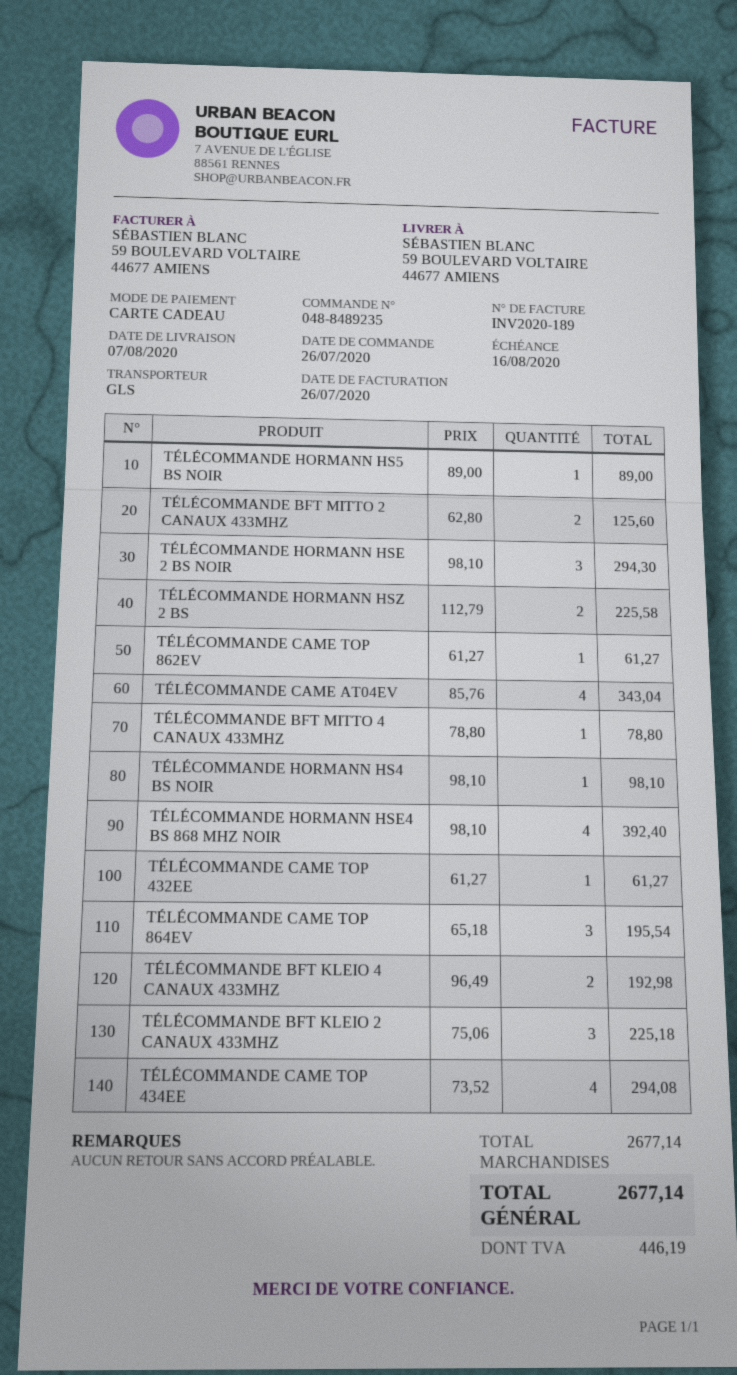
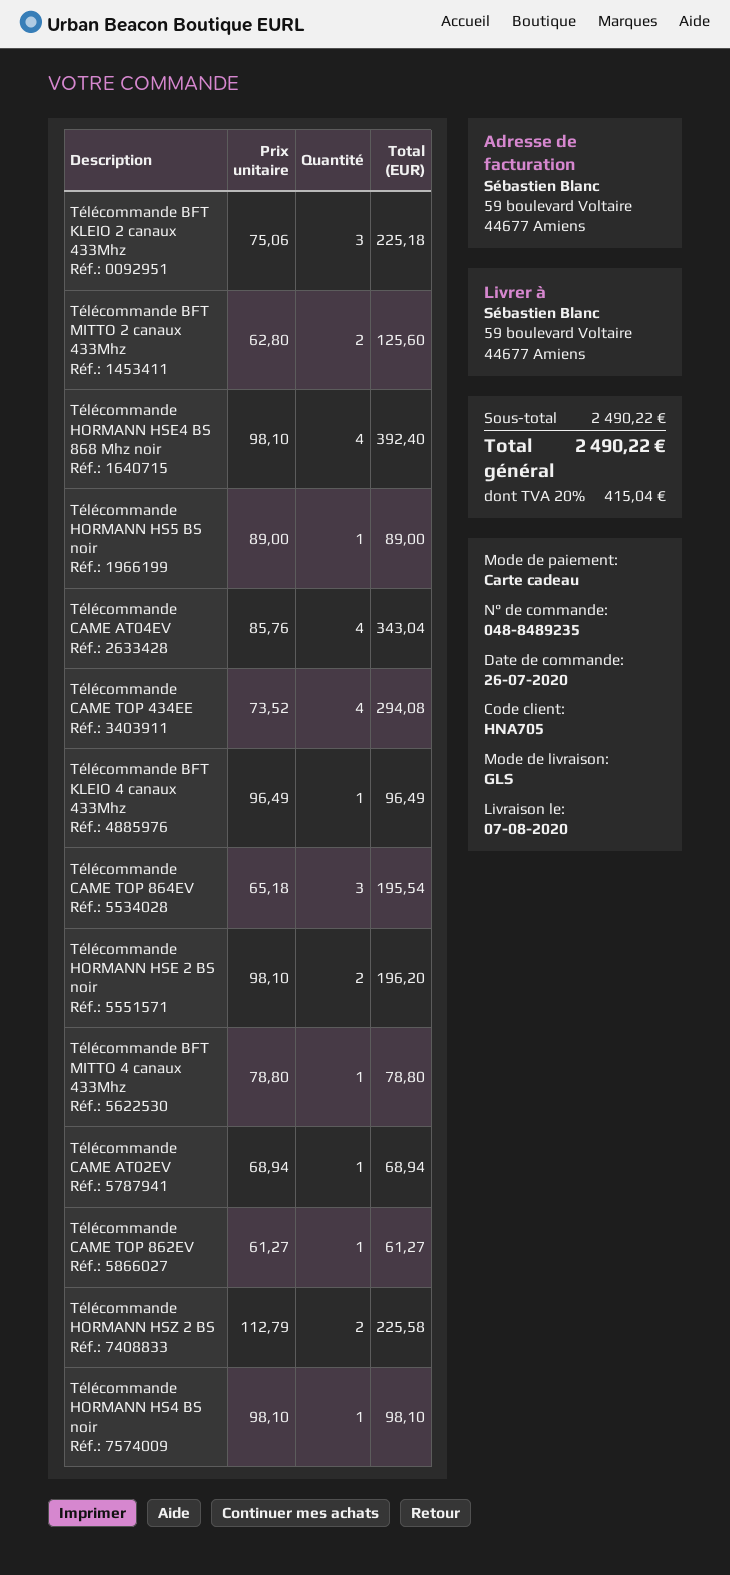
TÉLÉCOMMANDE HORMANN HSE 2 BS NOIR: 3 x 98.10 = 294.30 -> 2 x 98.10 = 196.20
TÉLÉCOMMANDE CAME TOP 432EE: 1 x 61.27 = 61.27 -> none
TÉLÉCOMMANDE BFT KLEIO 4 CANAUX 433MHZ: 2 x 96.49 = 192.98 -> 1 x 96.49 = 96.49
Télécommande CAME AT02EV: none -> 1 x 68.94 = 68.94
subtotal: 2677.14 -> 2490.22
tax: 446.19 -> 415.04
total: 2677.14 -> 2490.22

